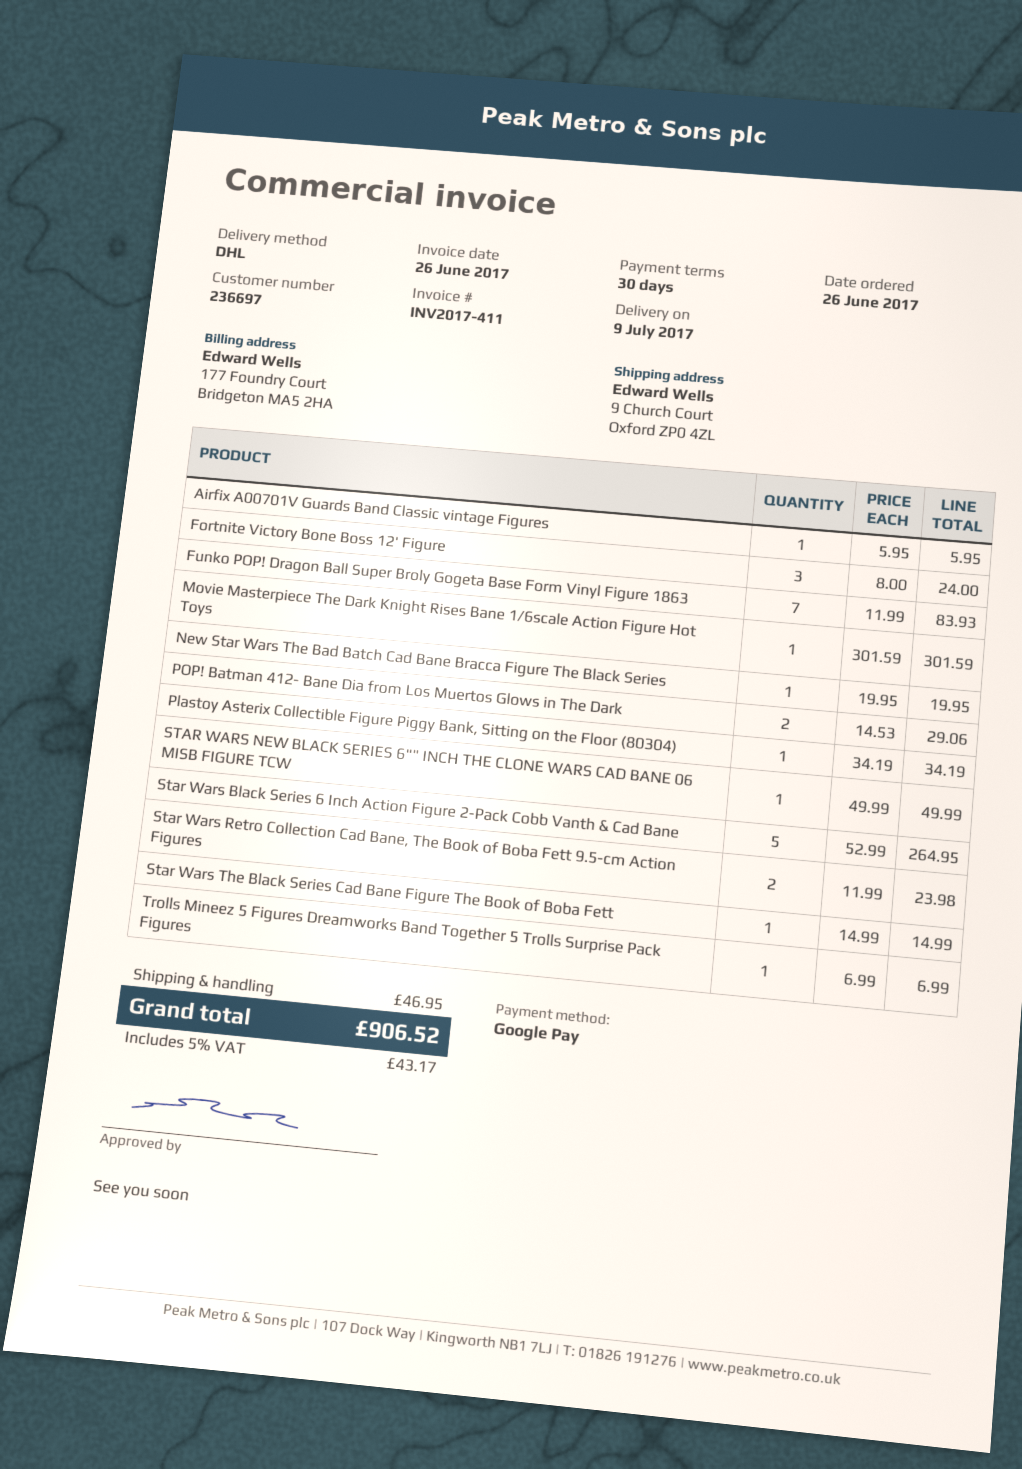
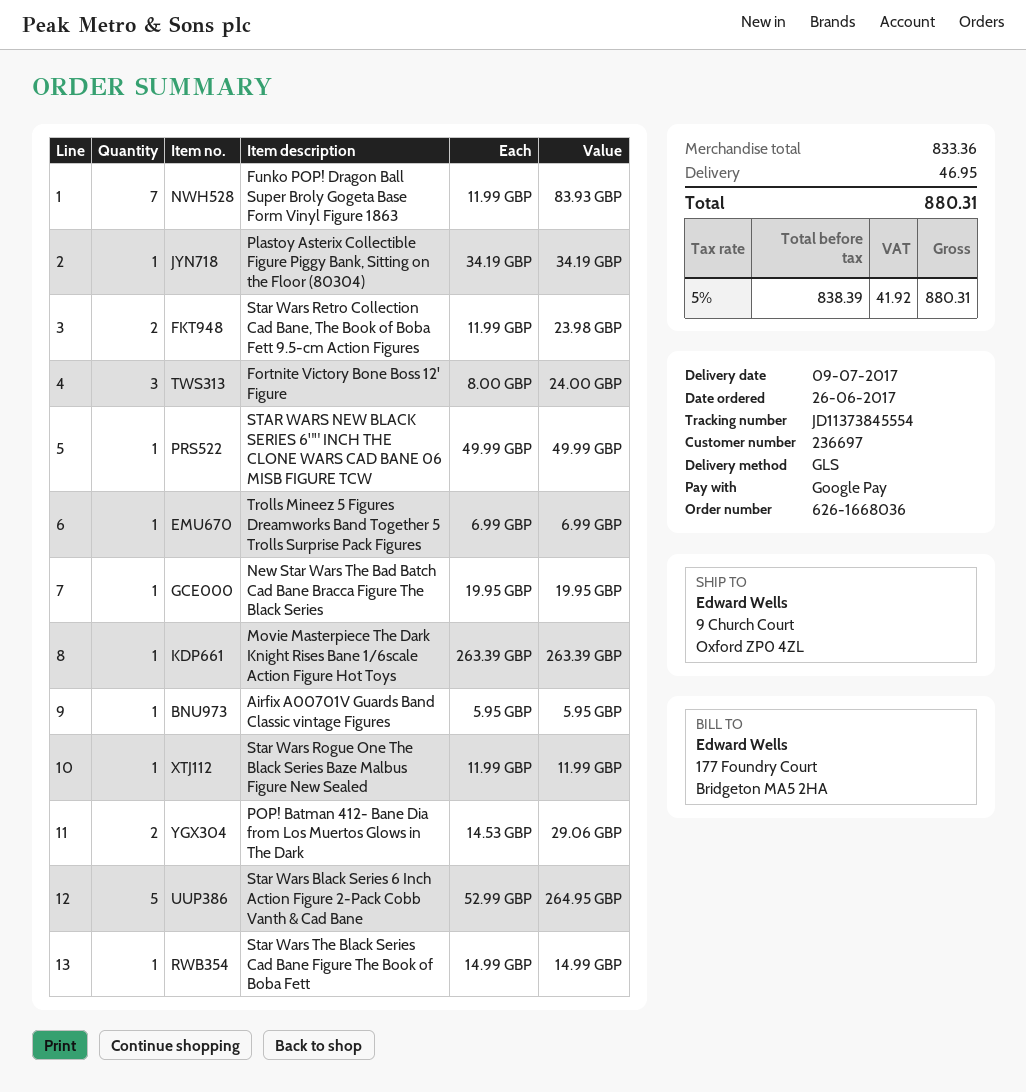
shipping method: DHL -> GLS
Movie Masterpiece The Dark Knight Rises Bane 1/6scale Action Figure Hot Toys: 1 x 301.59 = 301.59 -> 1 x 263.39 = 263.39
Star Wars Rogue One The Black Series Baze Malbus Figure New Sealed: none -> 1 x 11.99 = 11.99
tax: 5% = 43.17 -> 5% = 41.92
total: 906.52 -> 880.31

